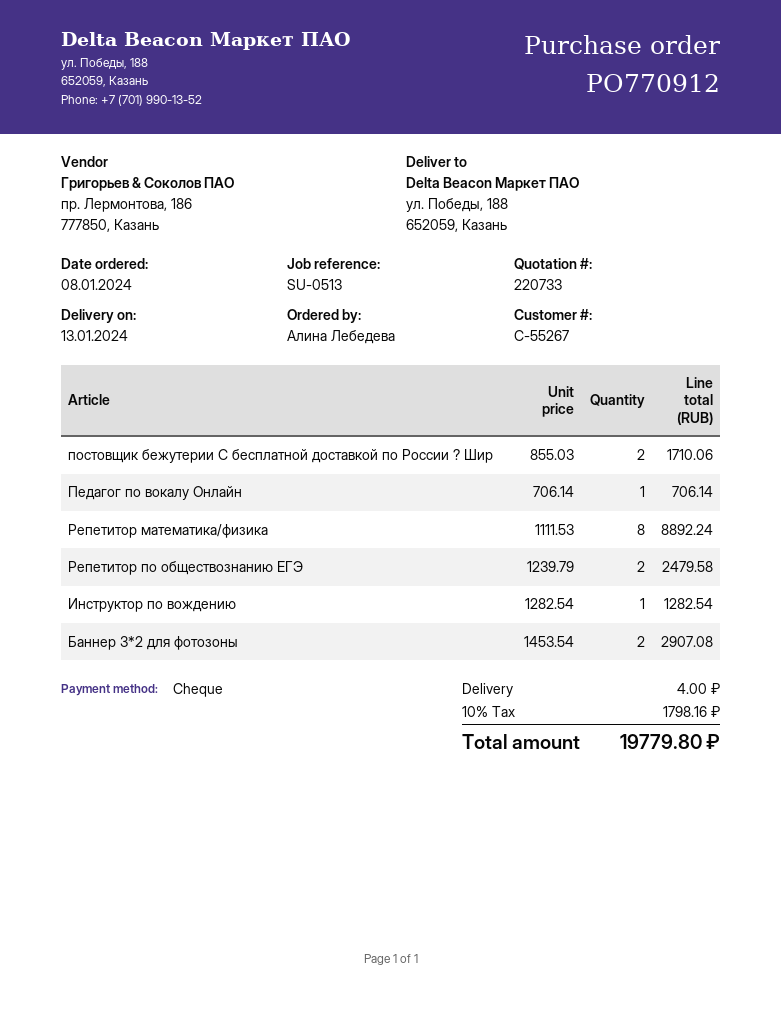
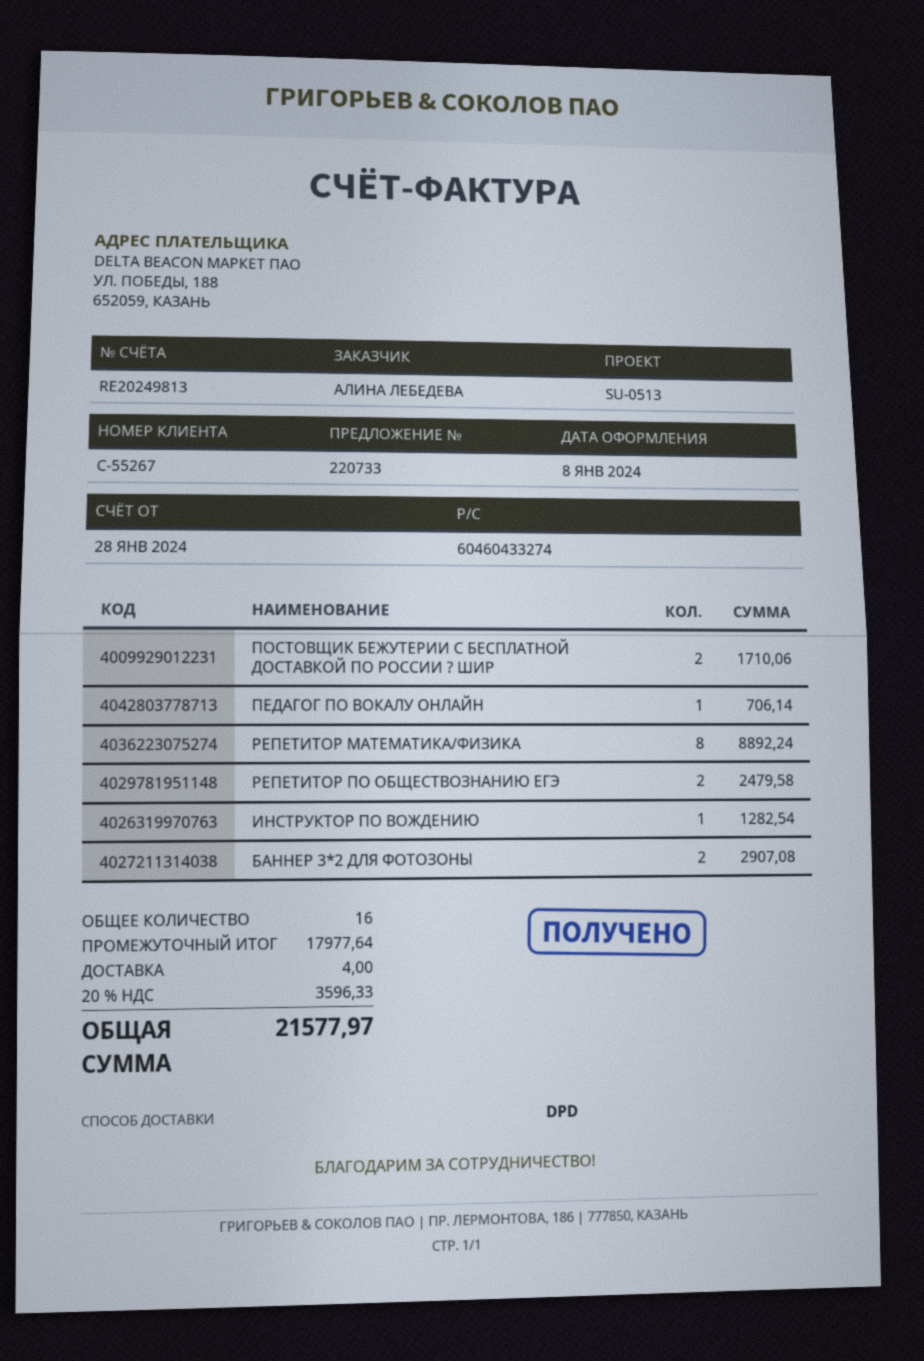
tax: 10% = 1798.16 -> 20% = 3596.33
total: 19779.80 -> 21577.97

